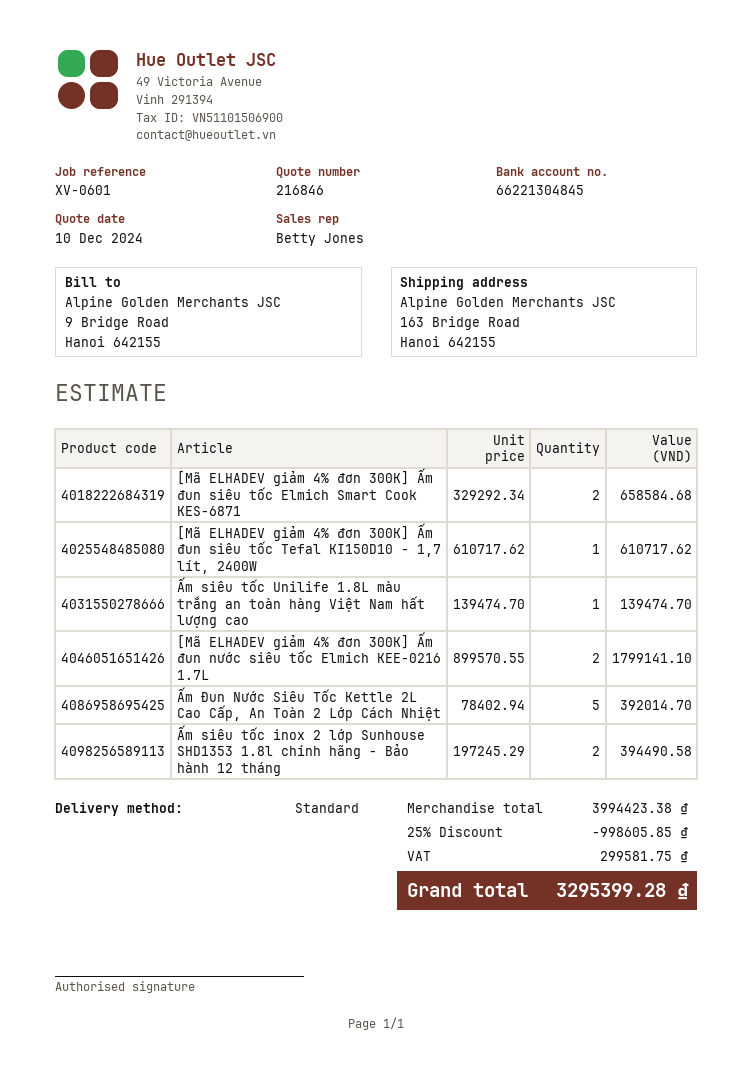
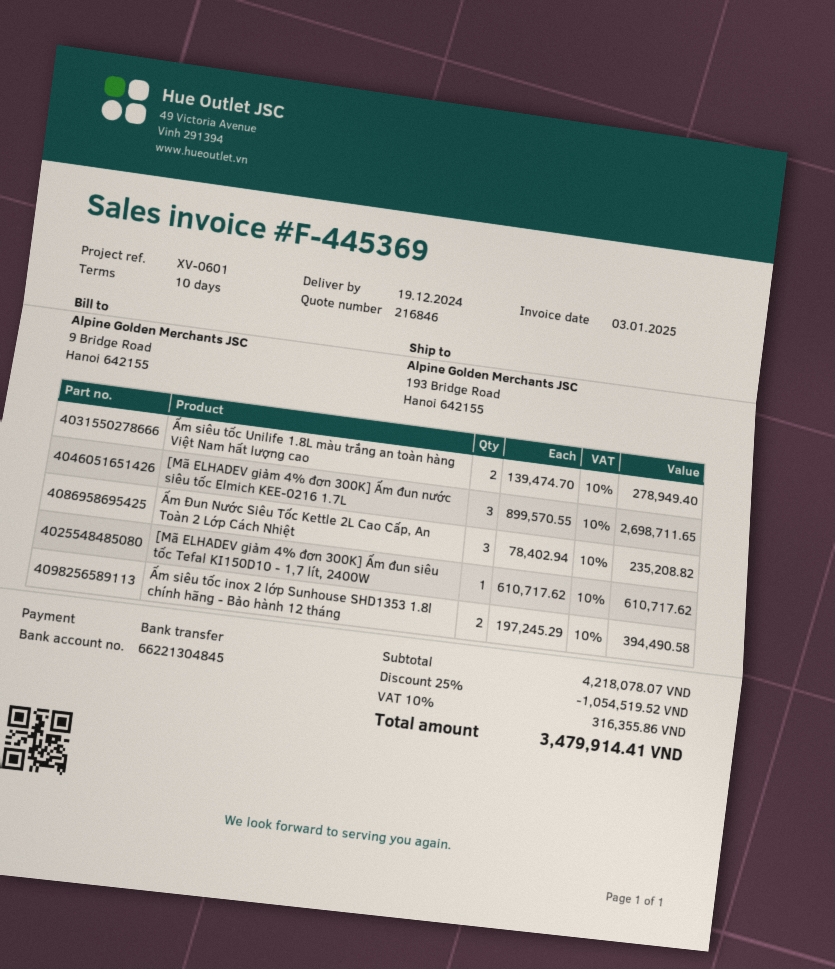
ship to: 163 Bridge Road, Hanoi 642155 -> 193 Bridge Road, Hanoi 642155
[Mã ELHADEV giảm 4% đơn 300K] Ấm đun siêu tốc Elmich Smart Cook KES-6871: 2 x 329292.34 = 658584.68 -> none
Ấm siêu tốc Unilife 1.8L màu trắng an toàn hàng Việt Nam hất lượng cao: 1 x 139474.70 = 139474.70 -> 2 x 139474.70 = 278949.40
[Mã ELHADEV giảm 4% đơn 300K] Ấm đun nước siêu tốc Elmich KEE-0216 1.7L: 2 x 899570.55 = 1799141.10 -> 3 x 899570.55 = 2698711.65
Ấm Đun Nước Siêu Tốc Kettle 2L Cao Cấp, An Toàn 2 Lớp Cách Nhiệt: 5 x 78402.94 = 392014.70 -> 3 x 78402.94 = 235208.82
subtotal: 3994423.38 -> 4218078.07
discount: 25% = 998605.85 -> 25% = 1054519.52
tax: 299581.75 -> 316355.86
total: 3295399.28 -> 3479914.41

